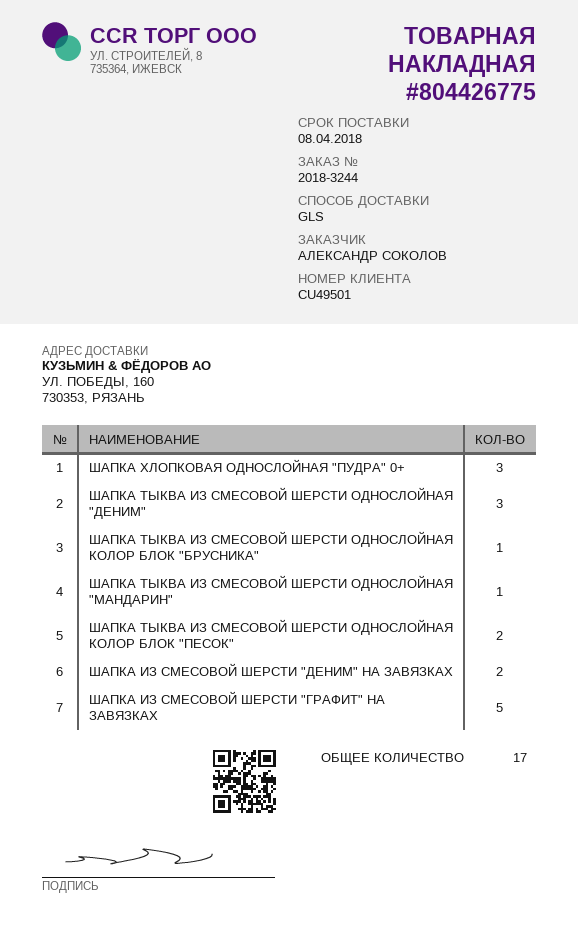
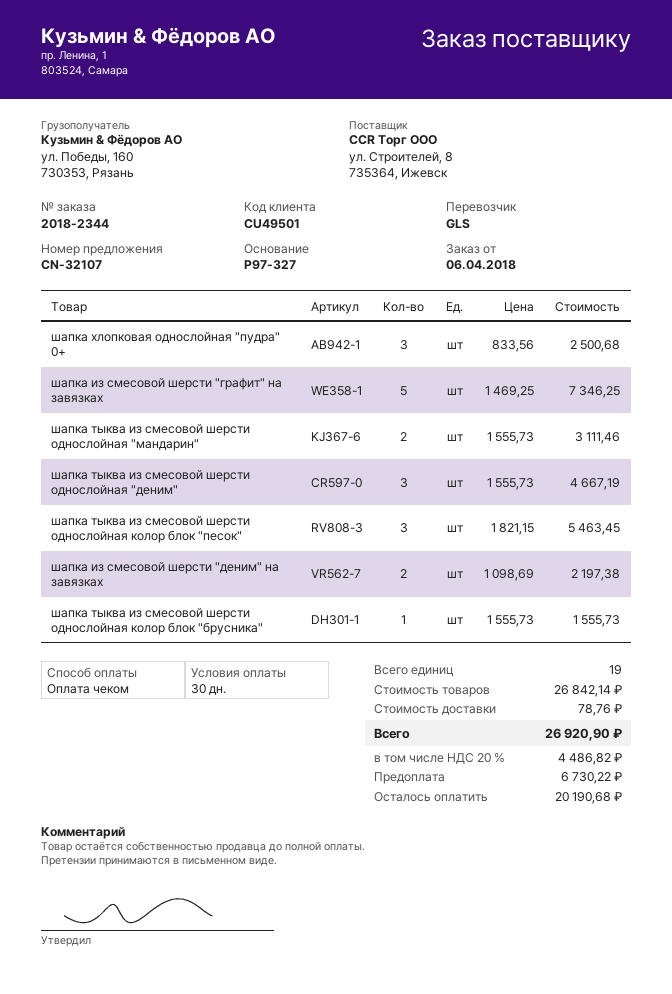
order number: 2018-3244 -> 2018-2344
ШАПКА ТЫКВА ИЗ СМЕСОВОЙ ШЕРСТИ ОДНОСЛОЙНАЯ "МАНДАРИН": 1 -> 2
ШАПКА ТЫКВА ИЗ СМЕСОВОЙ ШЕРСТИ ОДНОСЛОЙНАЯ КОЛОР БЛОК "ПЕСОК": 2 -> 3
total quantity: 17 -> 19

